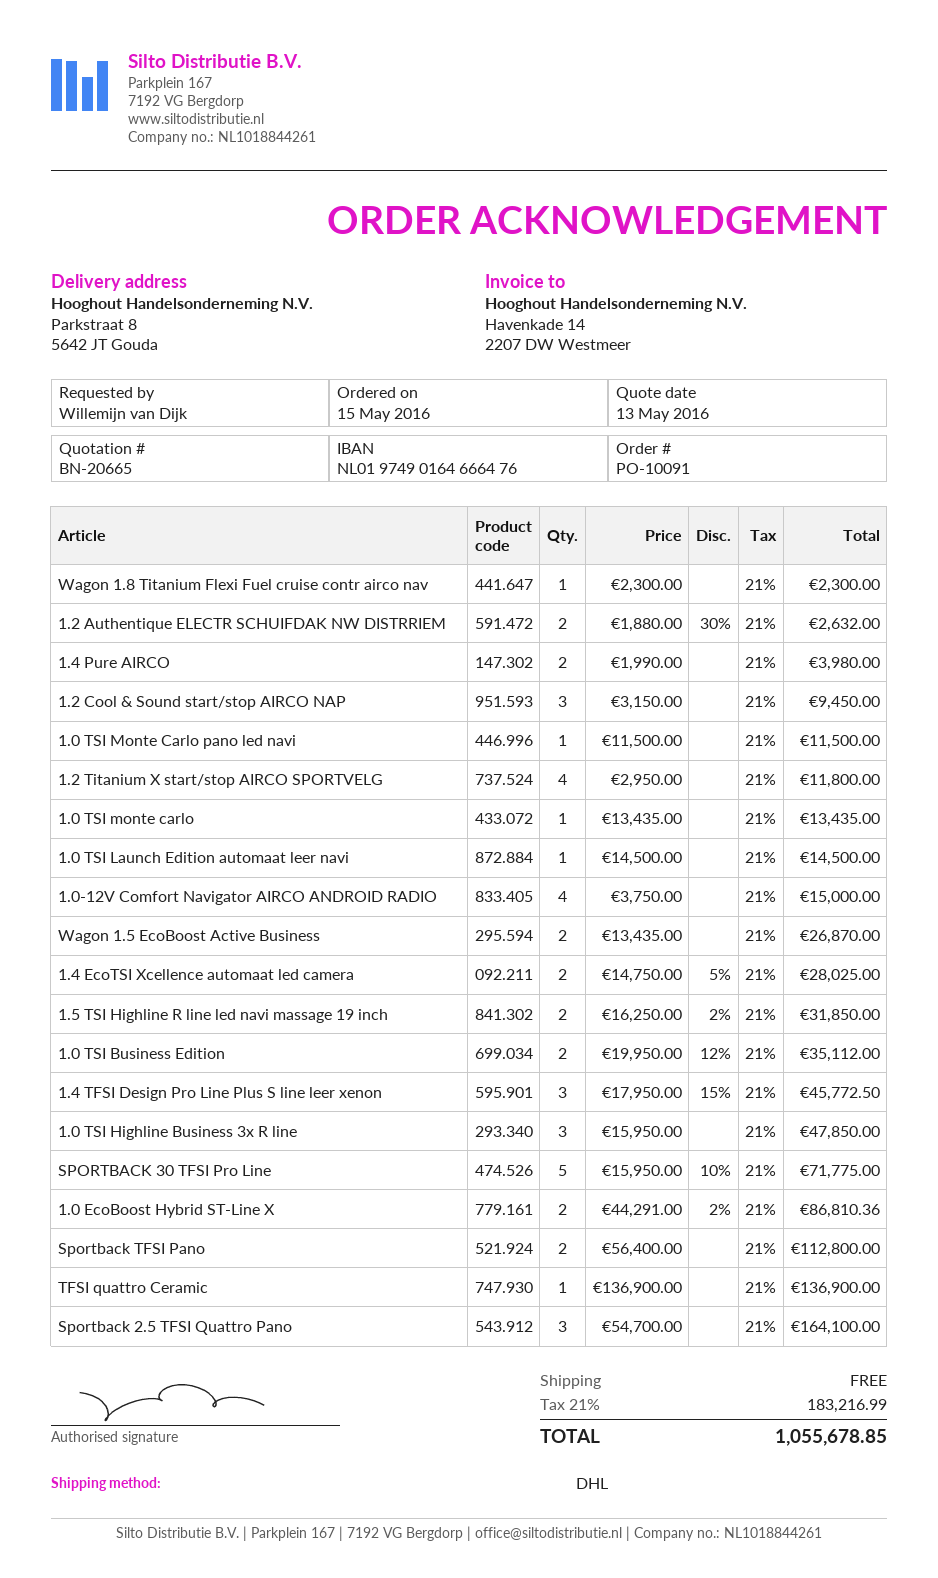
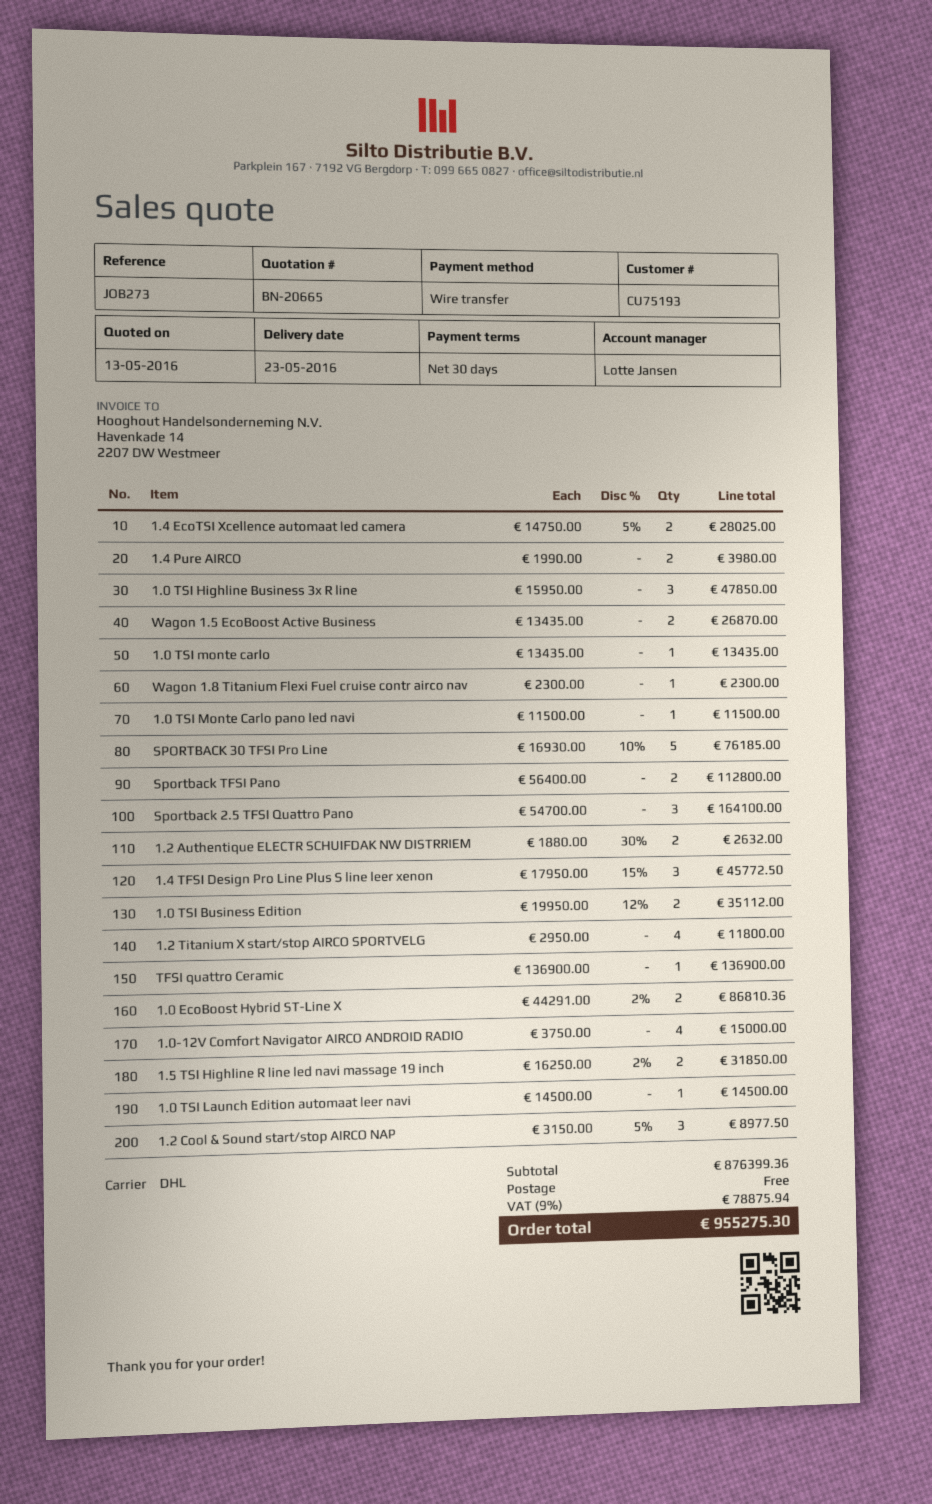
1.2 Cool & Sound start/stop AIRCO NAP: 3 x 3150.00 = 9450.00 -> 3 x 3150.00 - 5% = 8977.50
SPORTBACK 30 TFSI Pro Line: 5 x 15950.00 - 10% = 71775.00 -> 5 x 16930.00 - 10% = 76185.00
tax: 21% = 183216.99 -> 9% = 78875.94
total: 1055678.85 -> 955275.30

